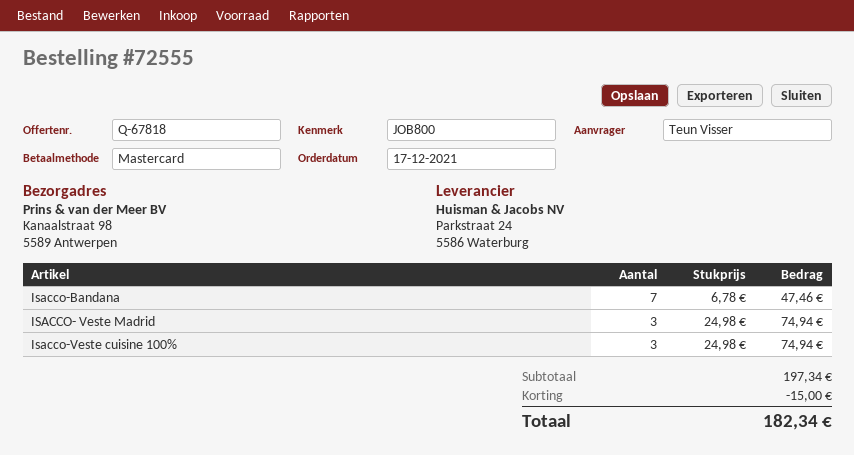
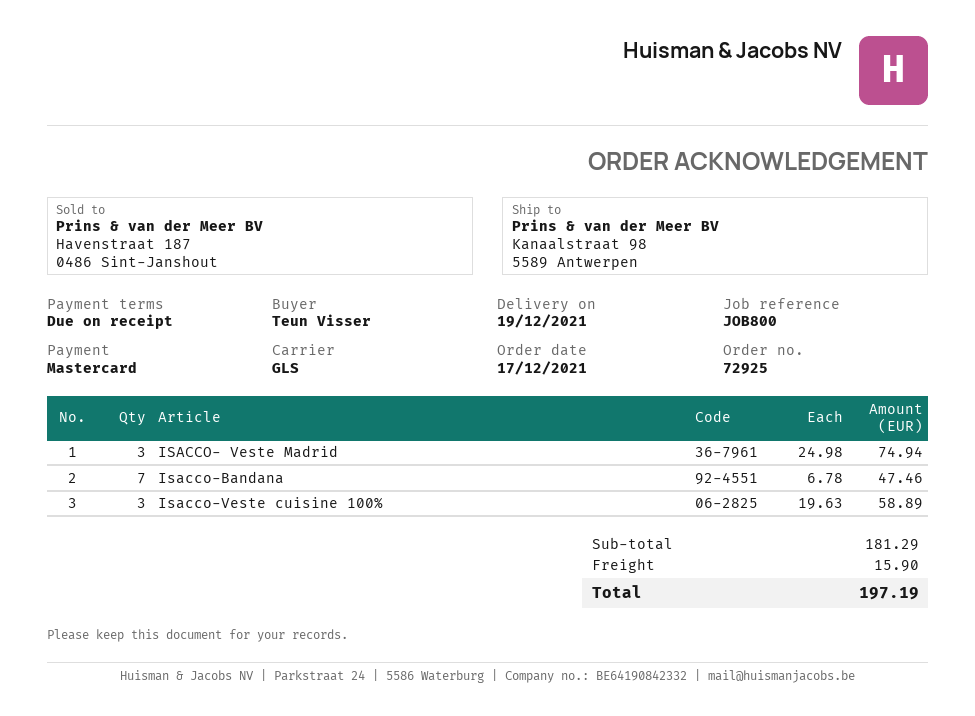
order number: 72555 -> 72925
Isacco-Veste cuisine 100%: 3 x 24.98 = 74.94 -> 3 x 19.63 = 58.89
subtotal: 197.34 -> 181.29
discount: 15.00 -> none
shipping: none -> 15.90
total: 182.34 -> 197.19

